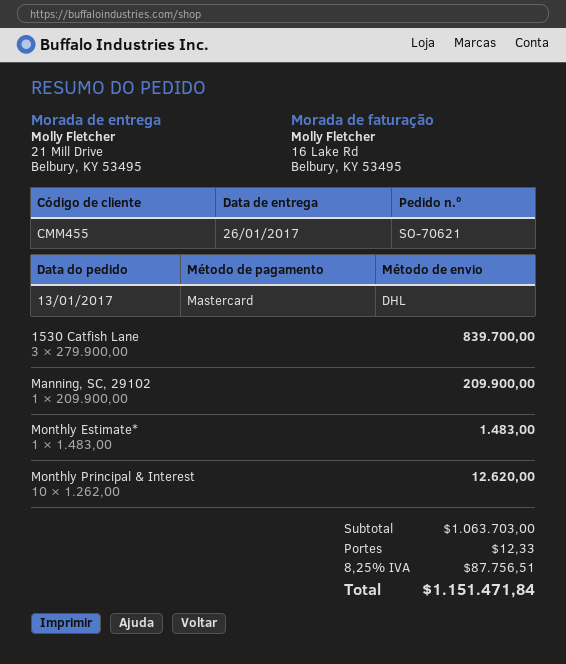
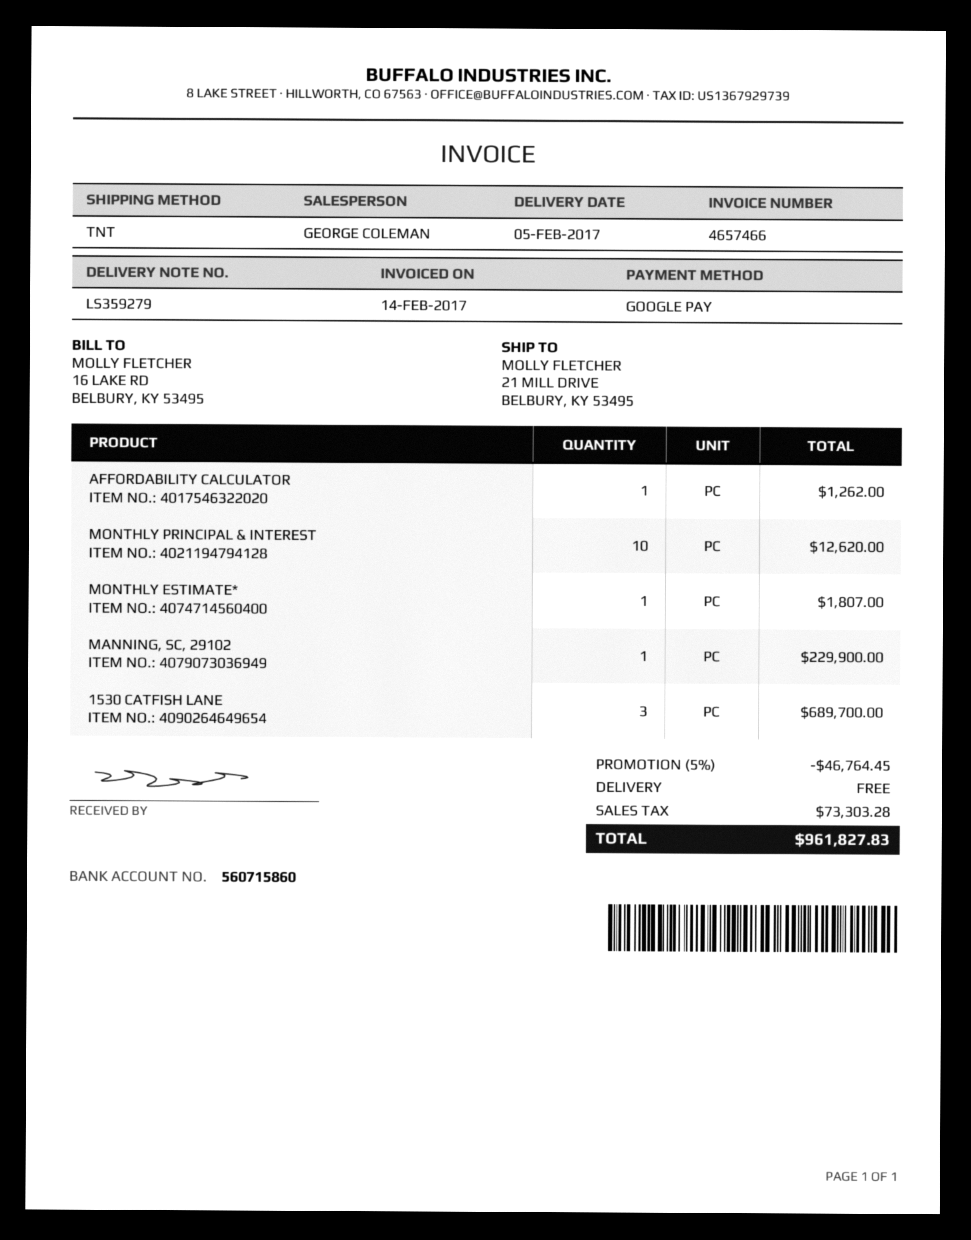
delivery date: 2017-01-26 -> 2017-02-05
payment method: Mastercard -> Google Pay
shipping method: DHL -> TNT
1530 Catfish Lane: 3 for 839700.00 -> 3 for 689700.00
Manning, SC, 29102: 1 for 209900.00 -> 1 for 229900.00
Monthly Estimate*: 1 for 1483.00 -> 1 for 1807.00
AFFORDABILITY CALCULATOR: none -> 1 for 1262.00
discount: none -> 5% = 46764.45
shipping: 12.33 -> 0.00
tax: 87756.51 -> 73303.28
total: 1151471.84 -> 961827.83

